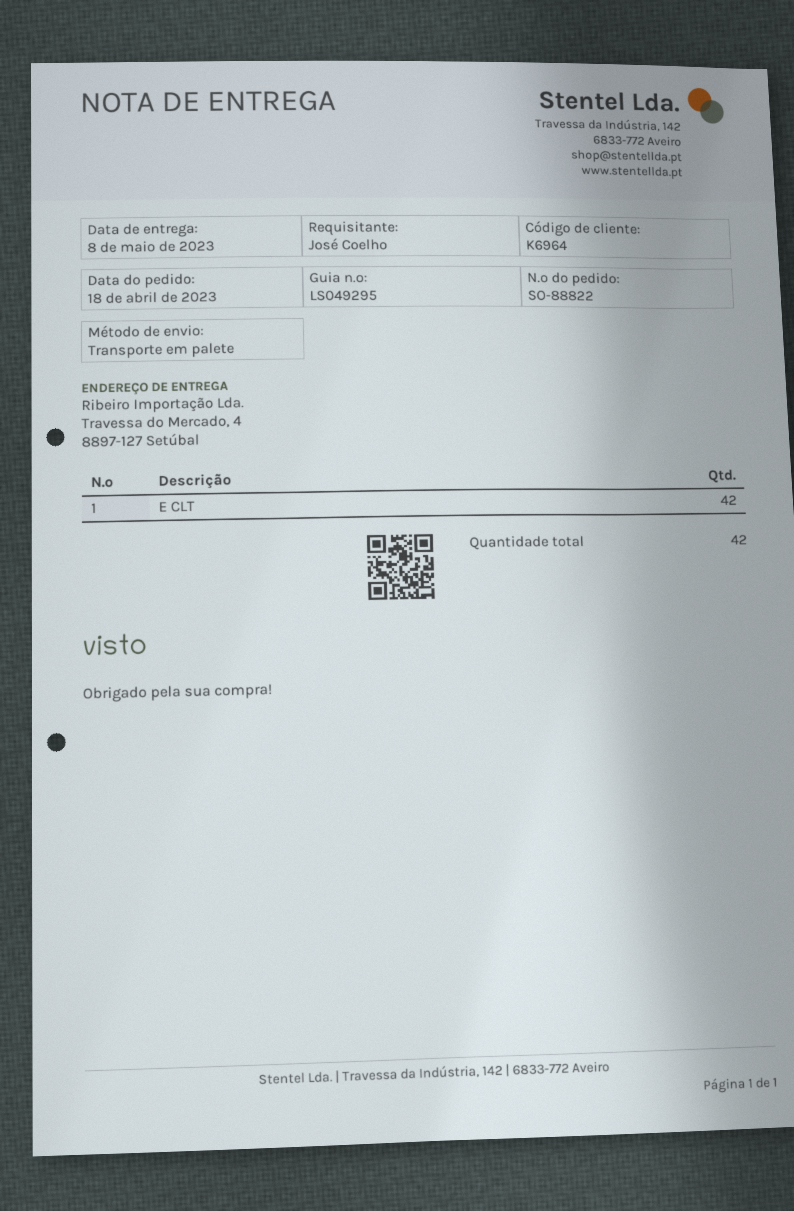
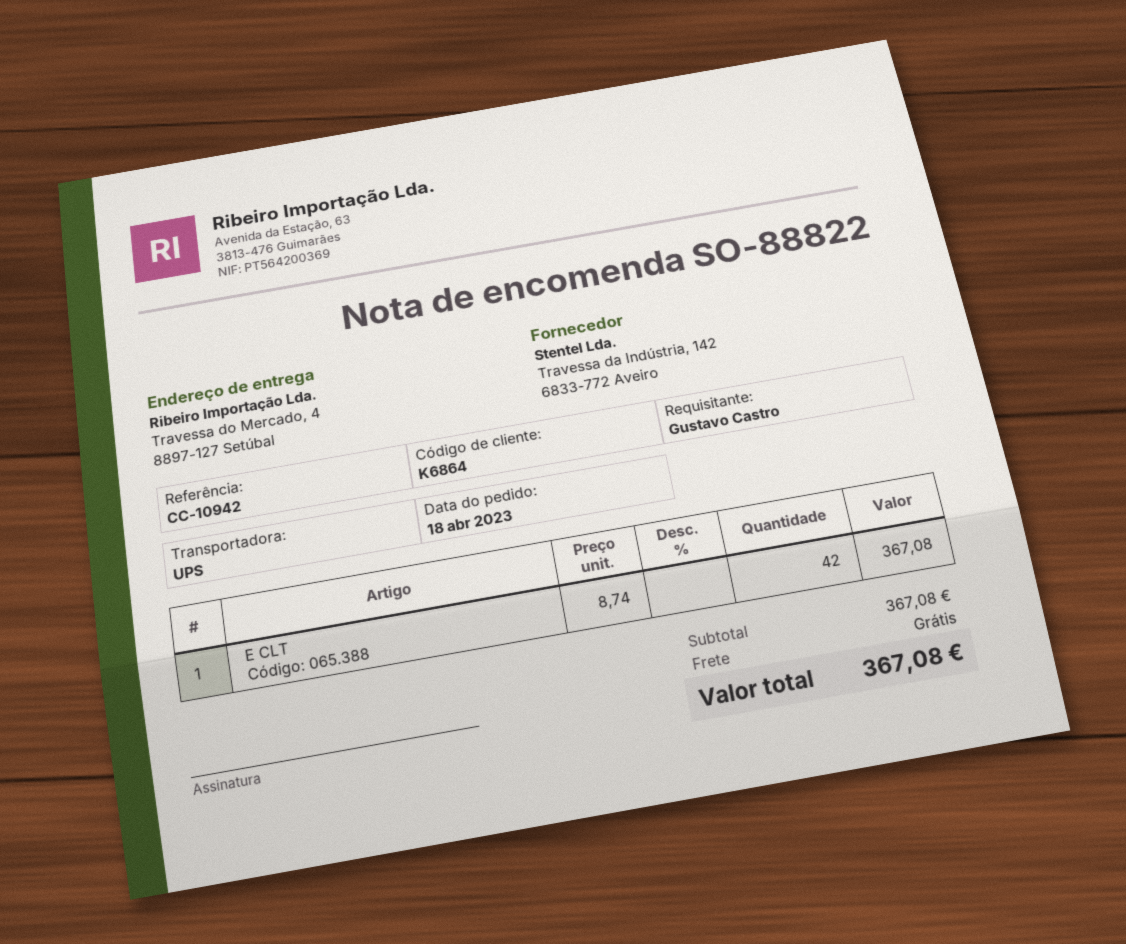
customer number: K6964 -> K6864
ordered by: José Coelho -> Gustavo Castro
shipping method: pallet freight -> UPS

